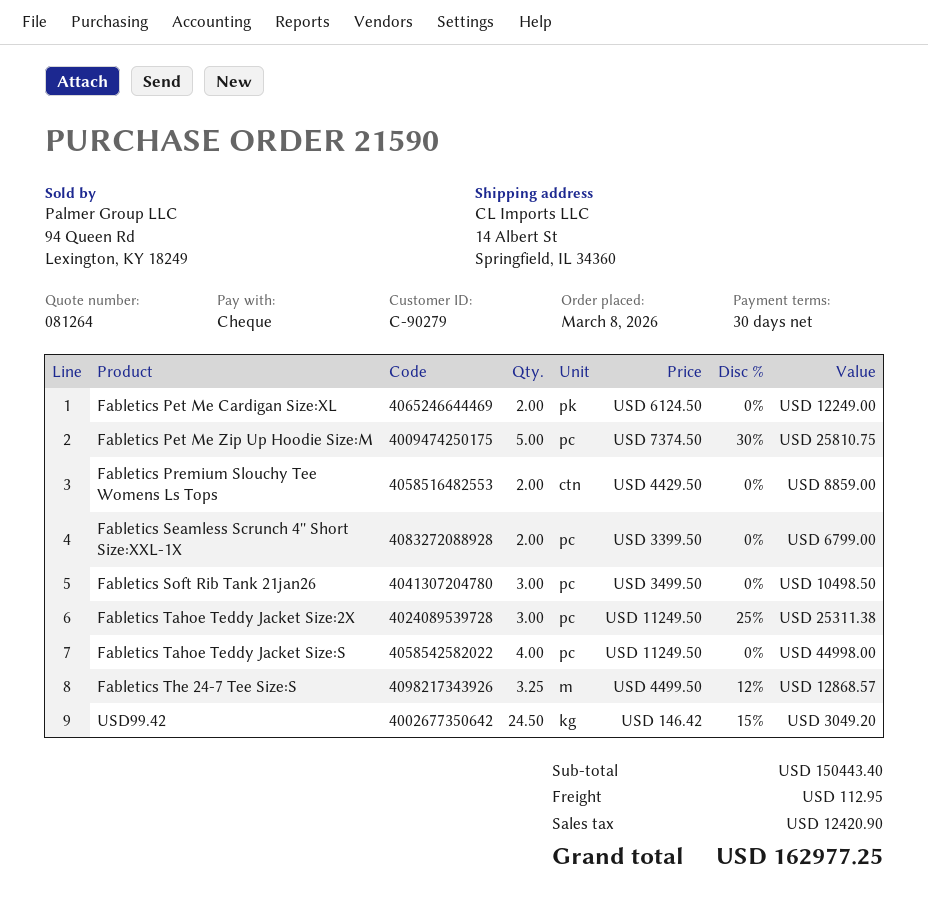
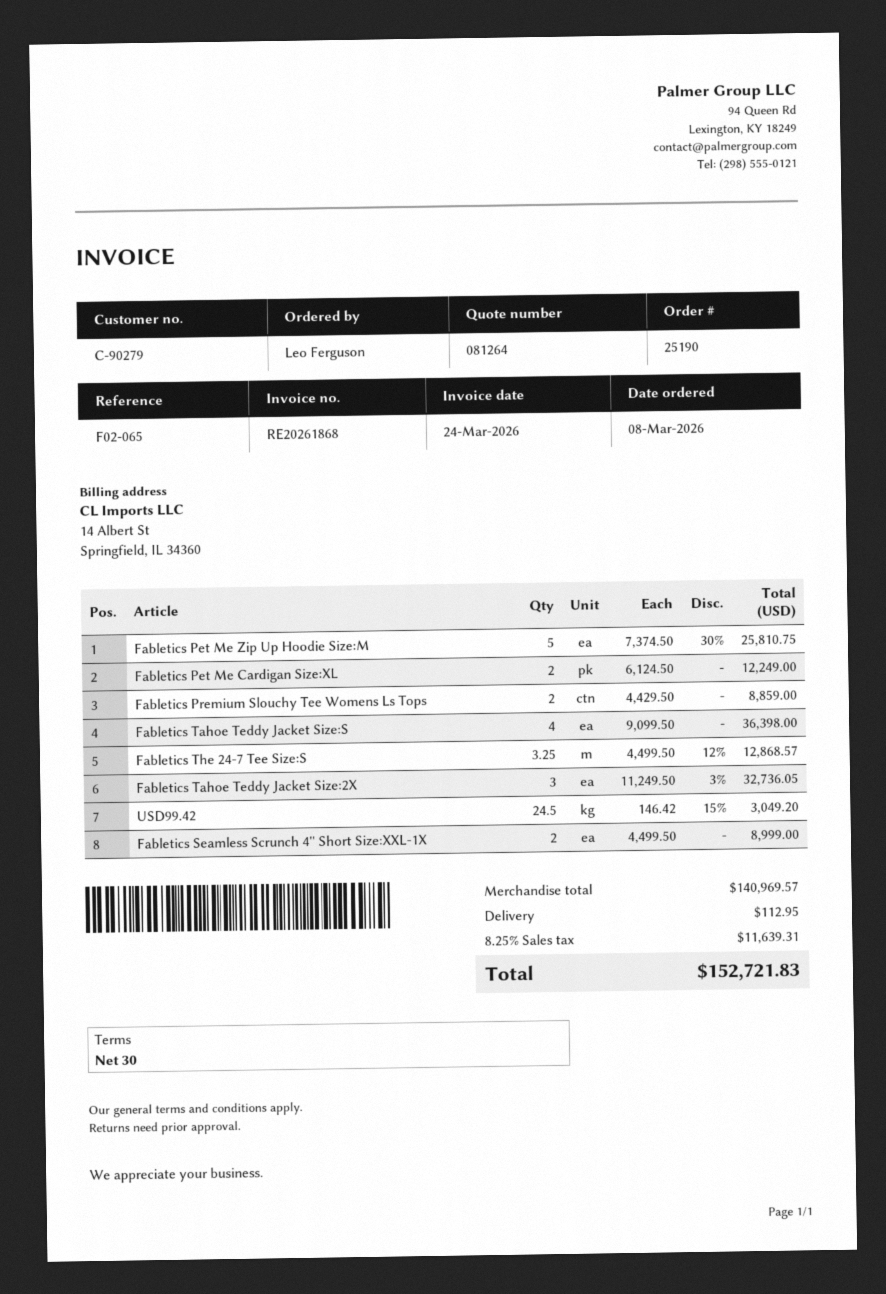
order number: 21590 -> 25190
Fabletics Seamless Scrunch 4'' Short Size:XXL-1X: 2 x 3399.50 = 6799.00 -> 2 x 4499.50 = 8999.00
Fabletics Soft Rib Tank 21jan26: 3 x 3499.50 = 10498.50 -> none
Fabletics Tahoe Teddy Jacket Size:2X: 3 x 11249.50 - 25% = 25311.38 -> 3 x 11249.50 - 3% = 32736.05
Fabletics Tahoe Teddy Jacket Size:S: 4 x 11249.50 = 44998.00 -> 4 x 9099.50 = 36398.00
subtotal: 150443.40 -> 140969.57
tax: 12420.90 -> 11639.31
total: 162977.25 -> 152721.83

